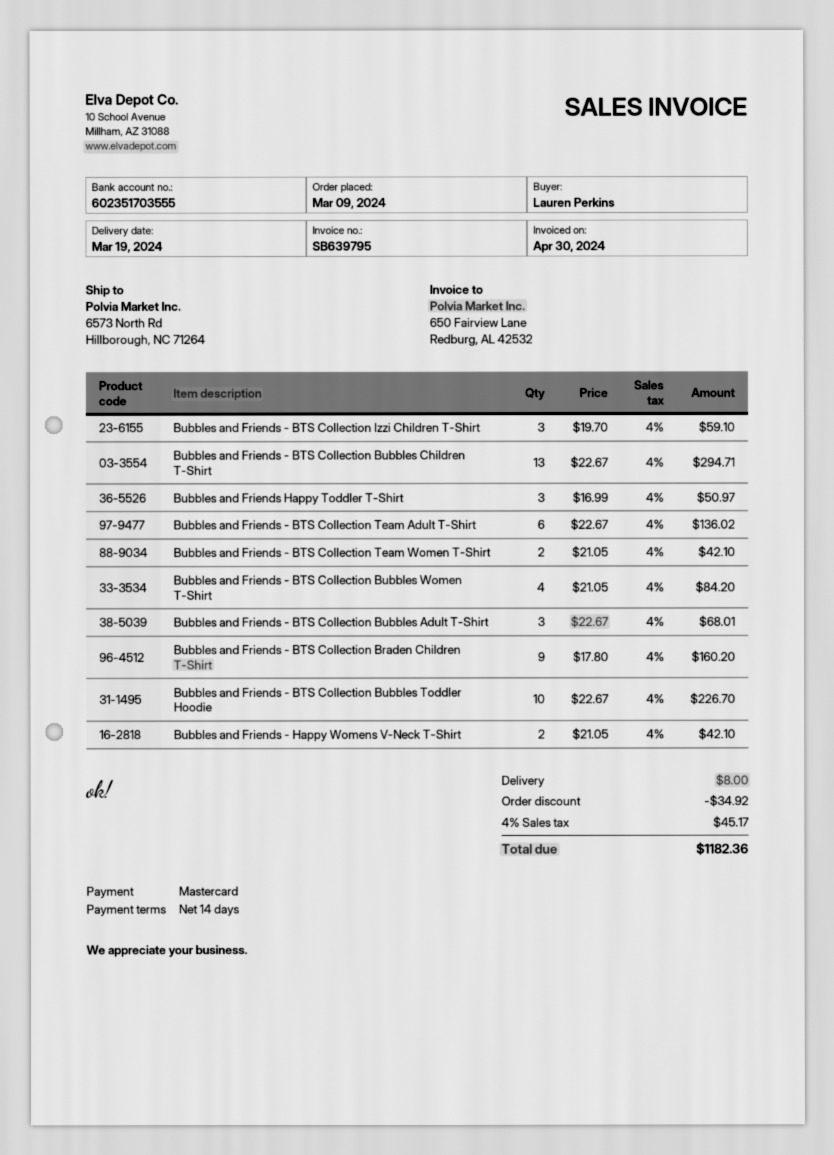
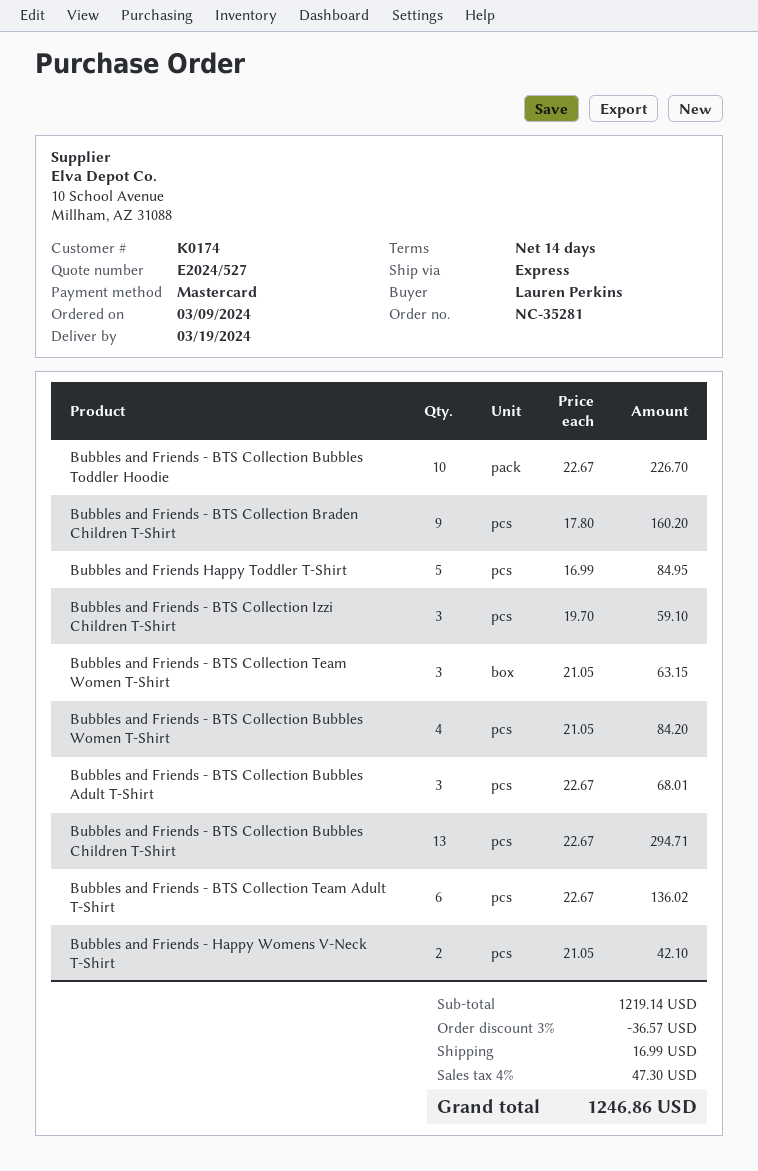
Bubbles and Friends Happy Toddler T-Shirt: 3 x 16.99 = 50.97 -> 5 x 16.99 = 84.95
Bubbles and Friends - BTS Collection Team Women T-Shirt: 2 x 21.05 = 42.10 -> 3 x 21.05 = 63.15
discount: 34.92 -> 36.57
shipping: 8.00 -> 16.99
tax: 4% = 45.17 -> 4% = 47.30
total: 1182.36 -> 1246.86

